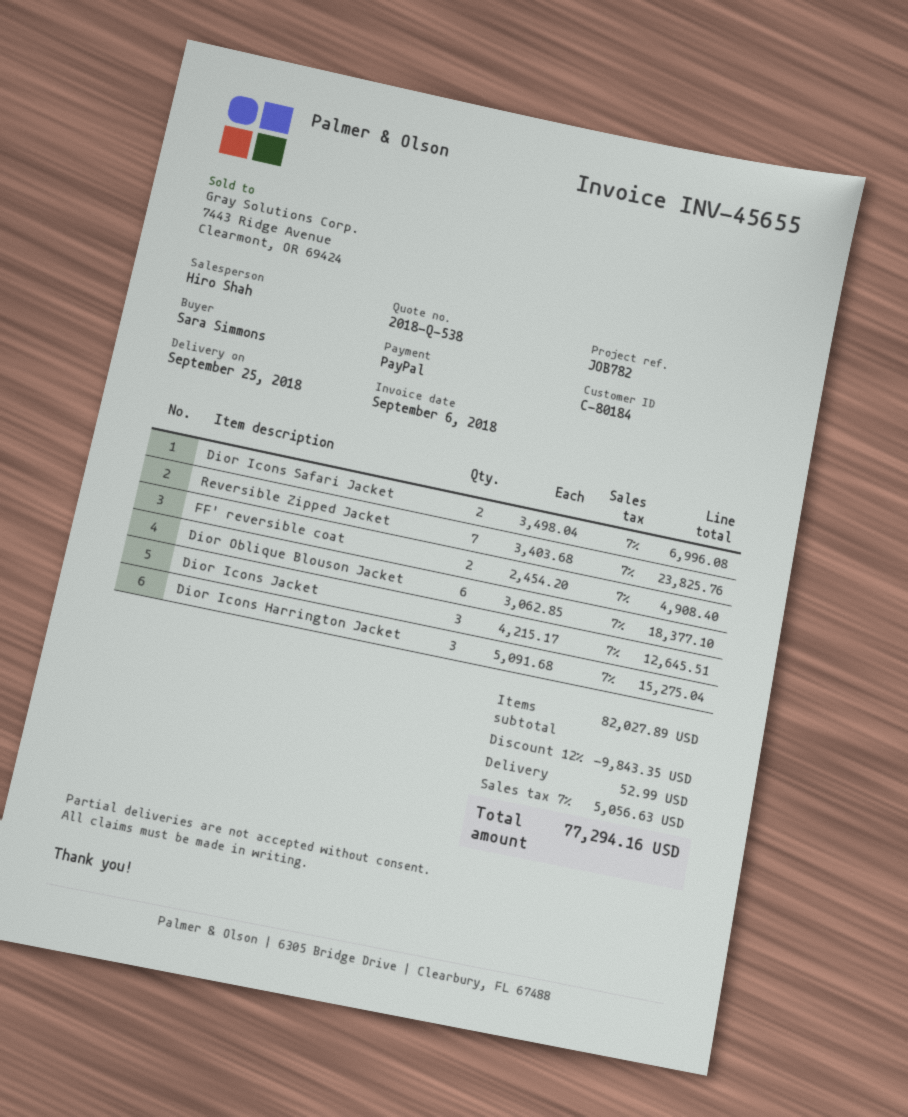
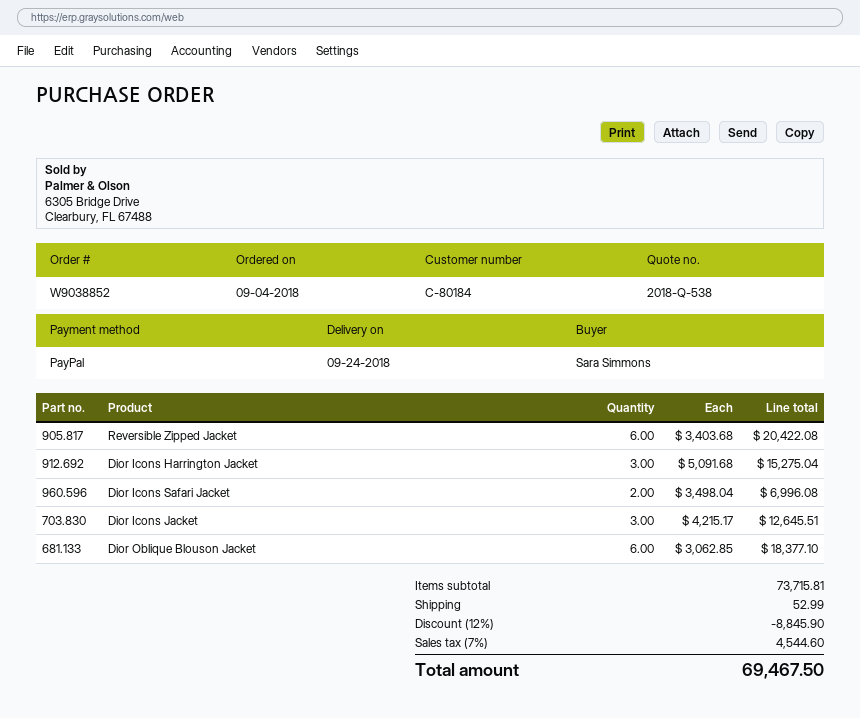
delivery date: 2018-09-25 -> 2018-09-24
Reversible Zipped Jacket: 7 x 3403.68 = 23825.76 -> 6 x 3403.68 = 20422.08
FF' reversible coat: 2 x 2454.20 = 4908.40 -> none
subtotal: 82027.89 -> 73715.81
discount: 12% = 9843.35 -> 12% = 8845.90
tax: 7% = 5056.63 -> 7% = 4544.60
total: 77294.16 -> 69467.50

